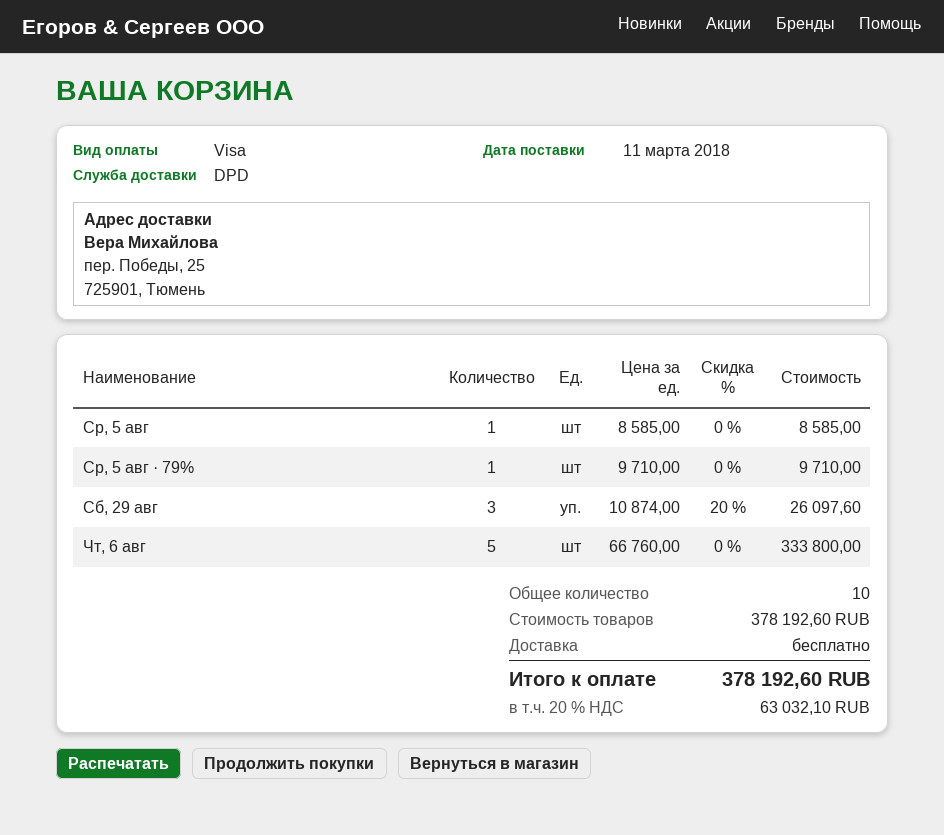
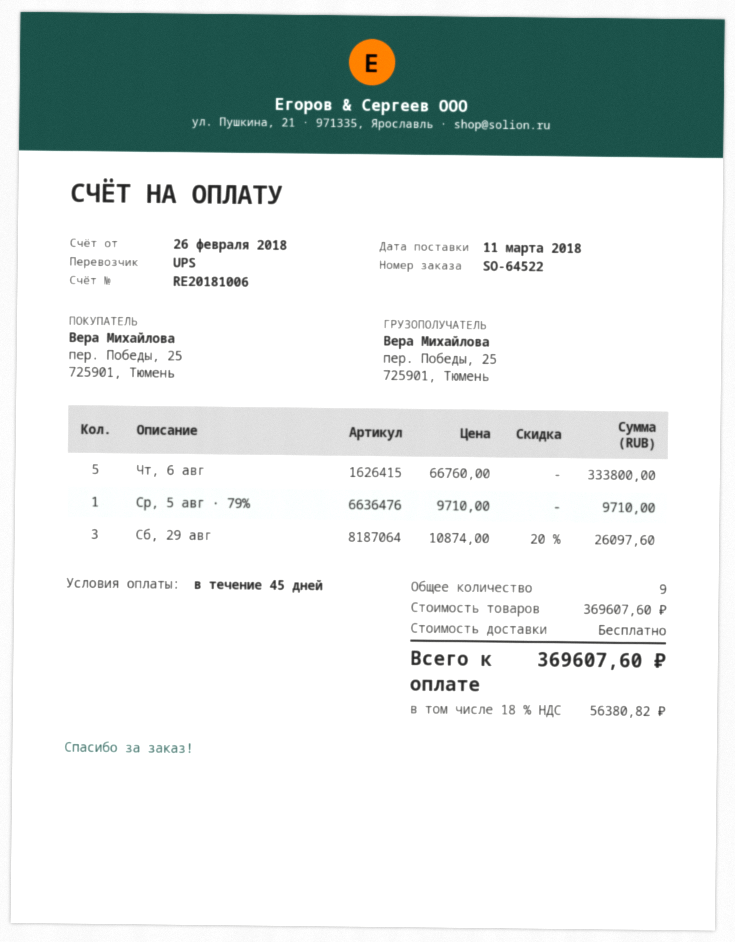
shipping method: DPD -> UPS
Ср, 5 авг: 1 x 8585.00 = 8585.00 -> none
total quantity: 10 -> 9
subtotal: 378192.60 -> 369607.60
tax: 20% = 63032.10 -> 18% = 56380.82
total: 378192.60 -> 369607.60

